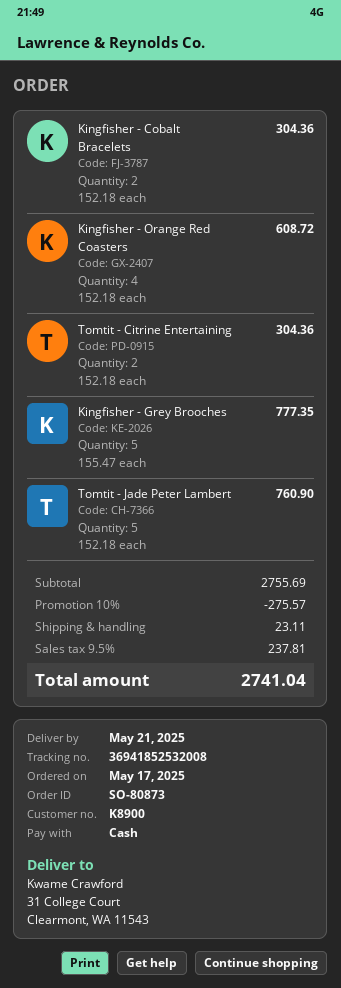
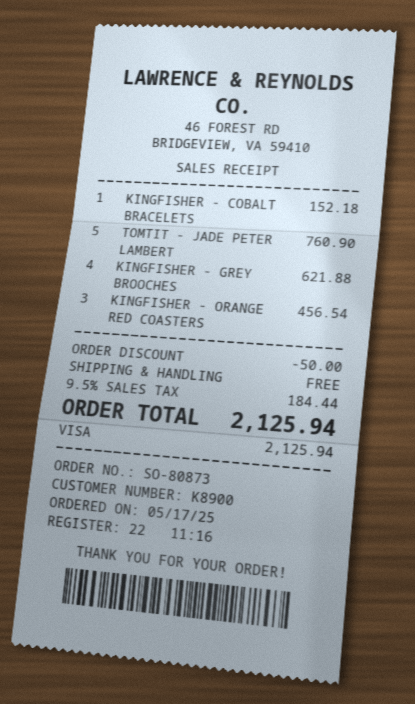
payment method: cash -> Visa
Kingfisher - Cobalt Bracelets: 2 for 304.36 -> 1 for 152.18
Kingfisher - Orange Red Coasters: 4 for 608.72 -> 3 for 456.54
Tomtit - Citrine Entertaining: 2 for 304.36 -> none
Kingfisher - Grey Brooches: 5 for 777.35 -> 4 for 621.88
discount: 275.57 -> 50.00
shipping: 23.11 -> 0.00
tax: 9.5% = 237.81 -> 9.5% = 184.44
total: 2741.04 -> 2125.94

